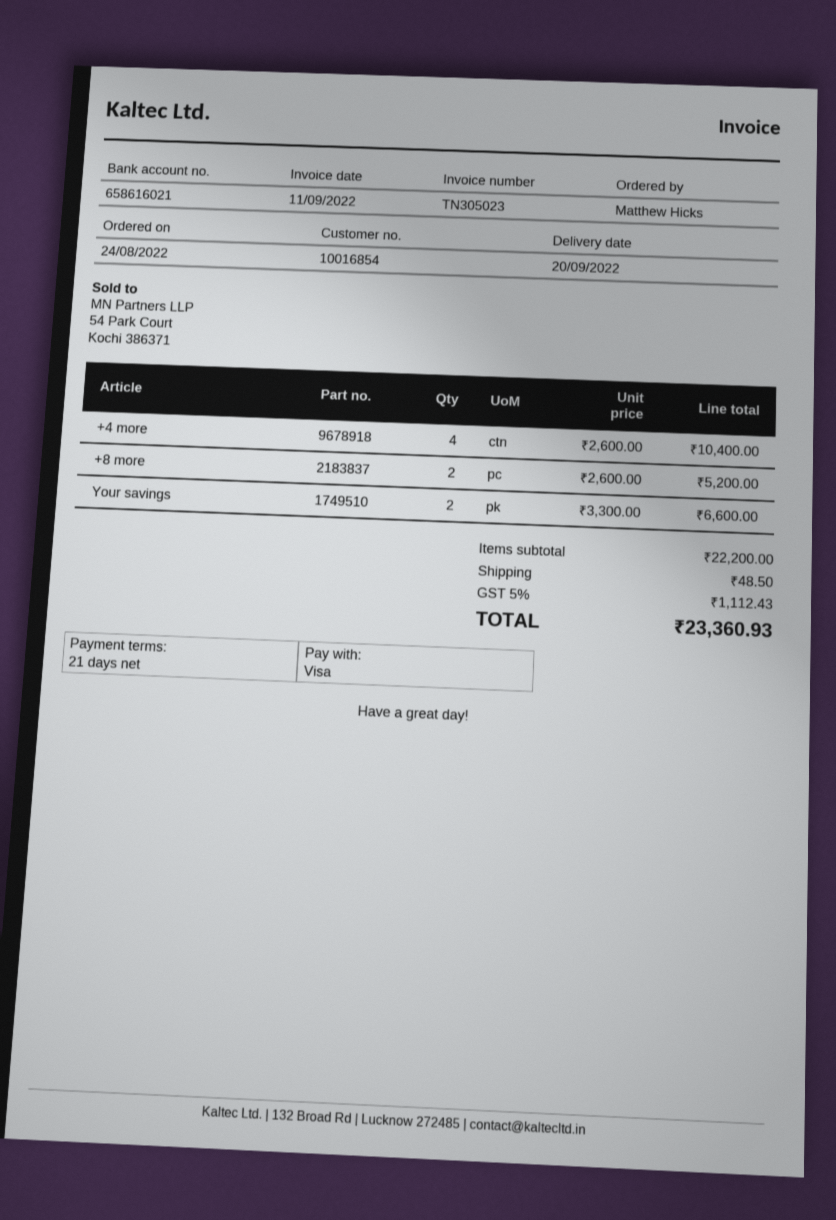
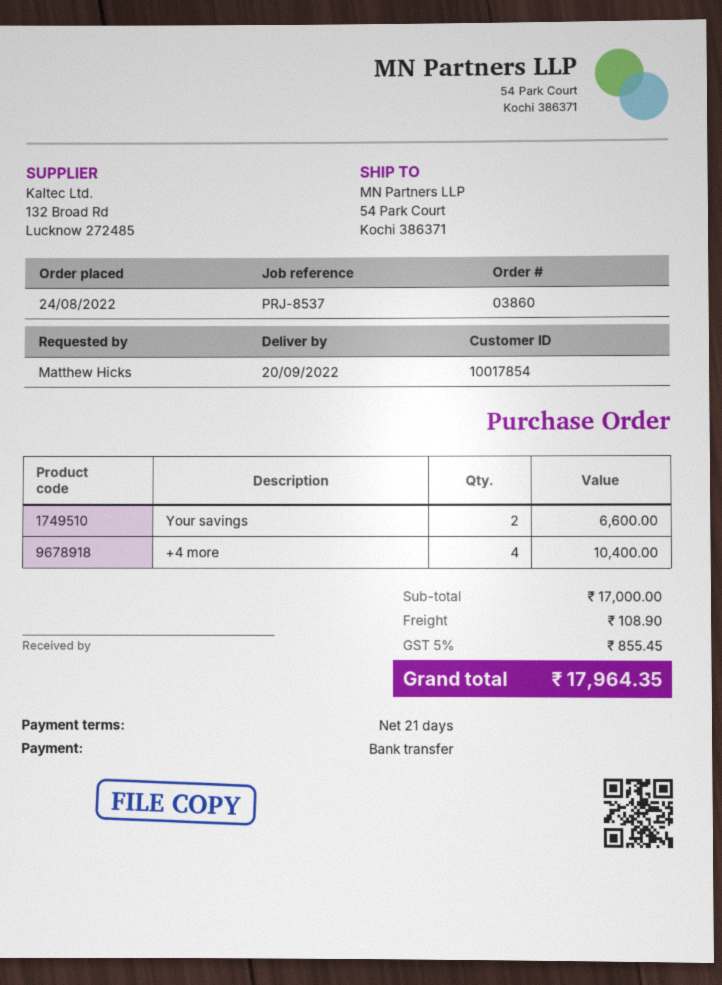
customer number: 10016854 -> 10017854
payment method: Visa -> bank transfer
+8 more: 2 for 5200.00 -> none
subtotal: 22200.00 -> 17000.00
shipping: 48.50 -> 108.90
tax: 5% = 1112.43 -> 5% = 855.45
total: 23360.93 -> 17964.35

